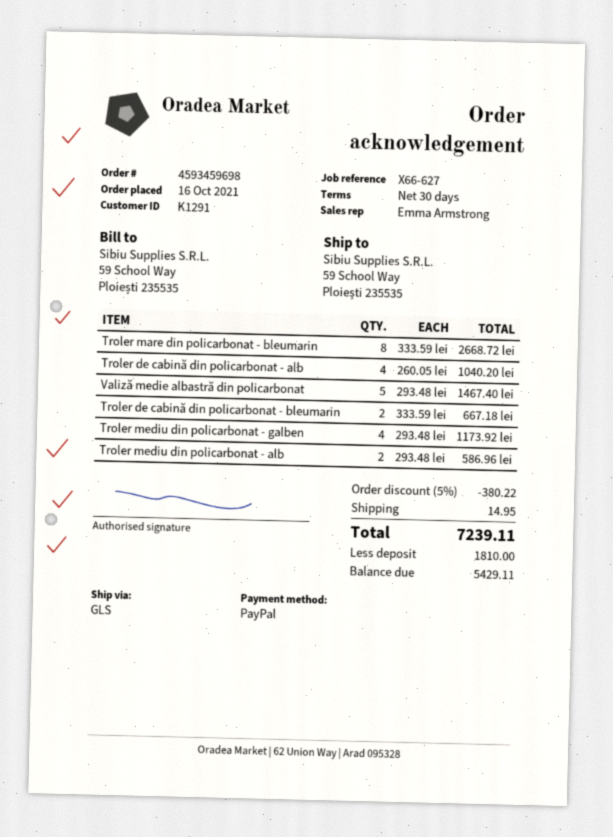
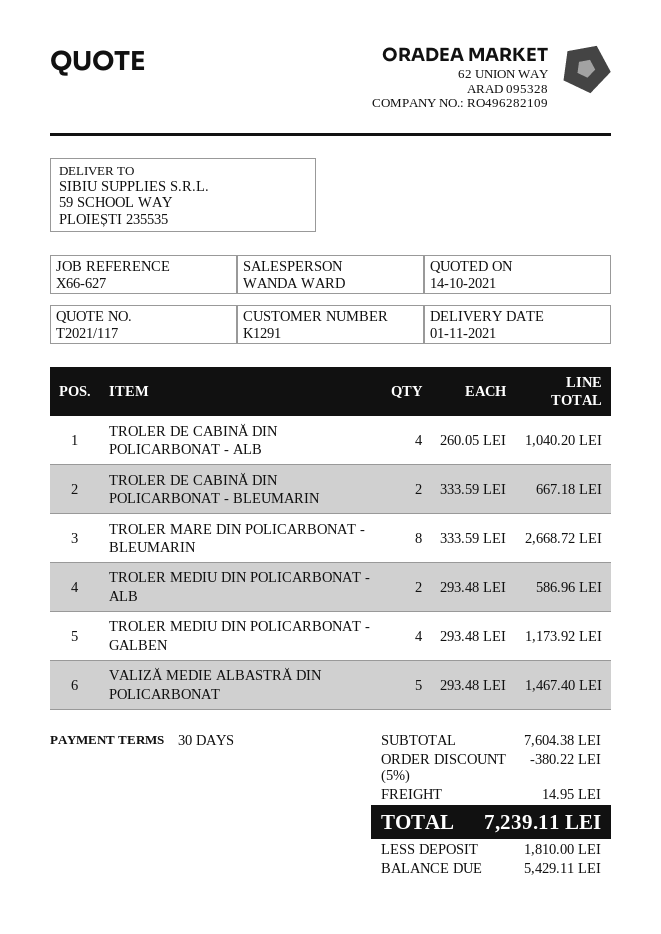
sales rep: Emma Armstrong -> WANDA WARD

